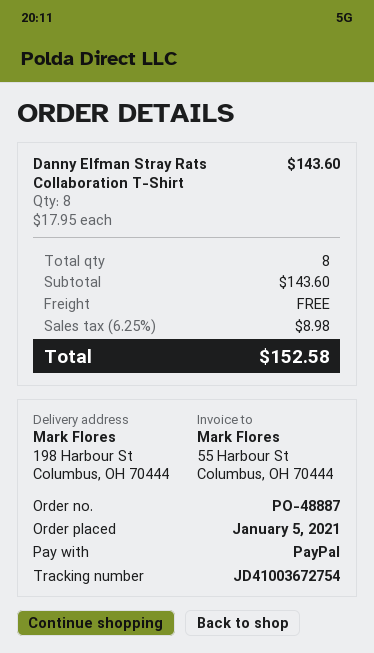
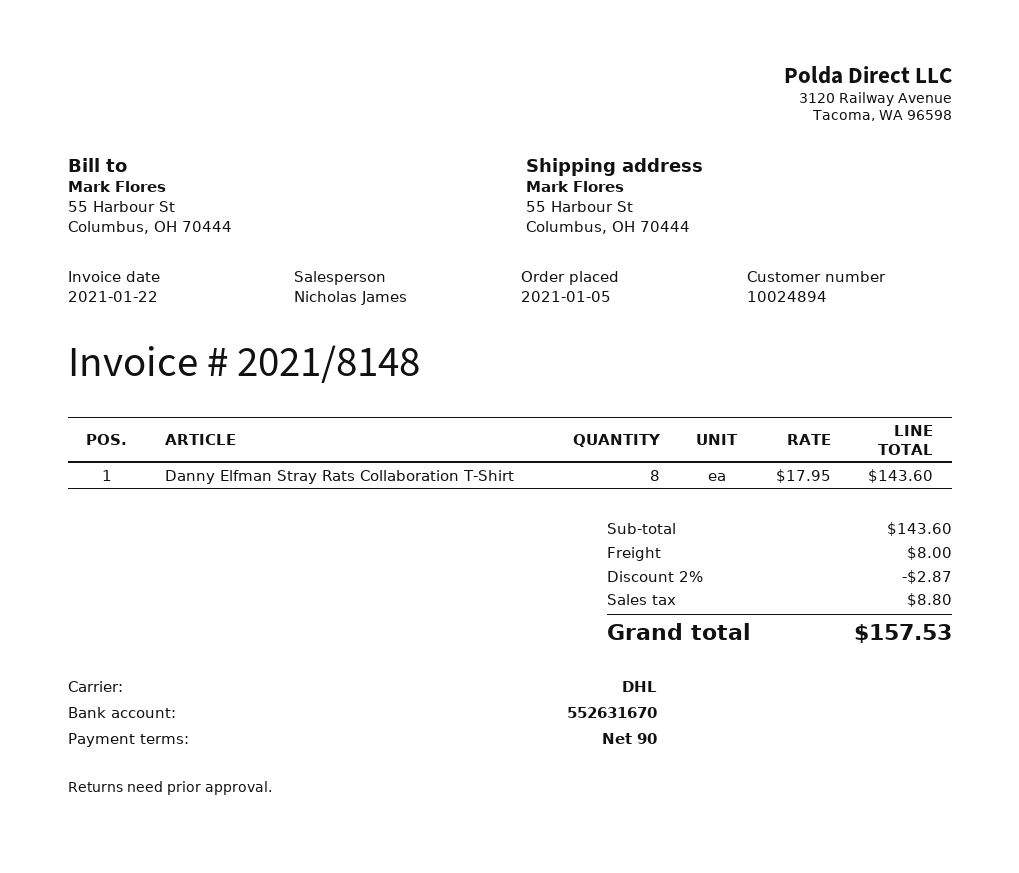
ship to: 198 Harbour St, Columbus, OH 70444 -> 55 Harbour St, Columbus, OH 70444
discount: none -> 2% = 2.87
shipping: 0.00 -> 8.00
tax: 8.98 -> 8.80
total: 152.58 -> 157.53

